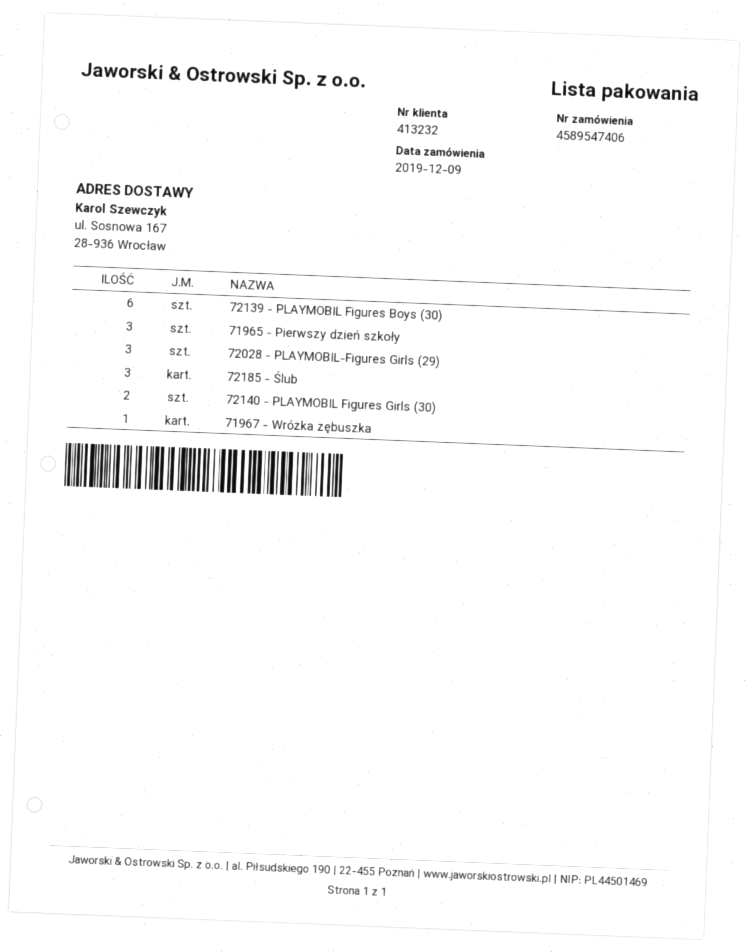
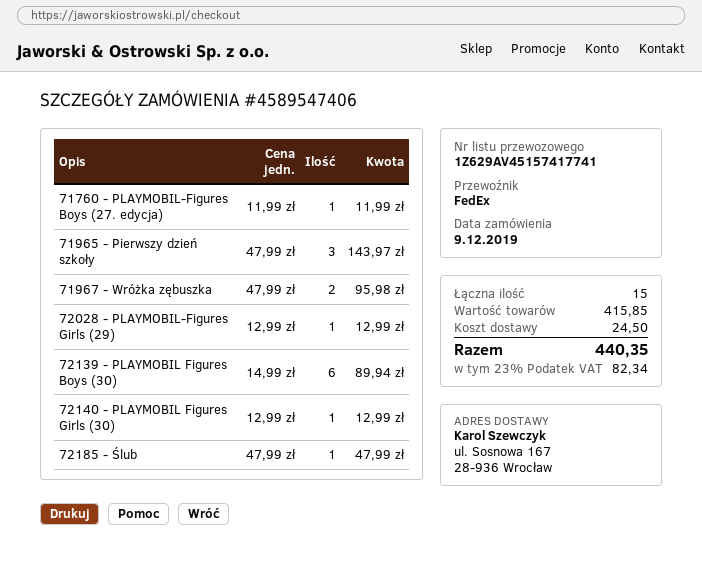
72028 - PLAYMOBIL-Figures Girls (29): 3 -> 1
72185 - Ślub: 3 -> 1
72140 - PLAYMOBIL Figures Girls (30): 2 -> 1
71967 - Wróżka zębuszka: 1 -> 2
71760 - PLAYMOBIL-Figures Boys (27. edycja): none -> 1

